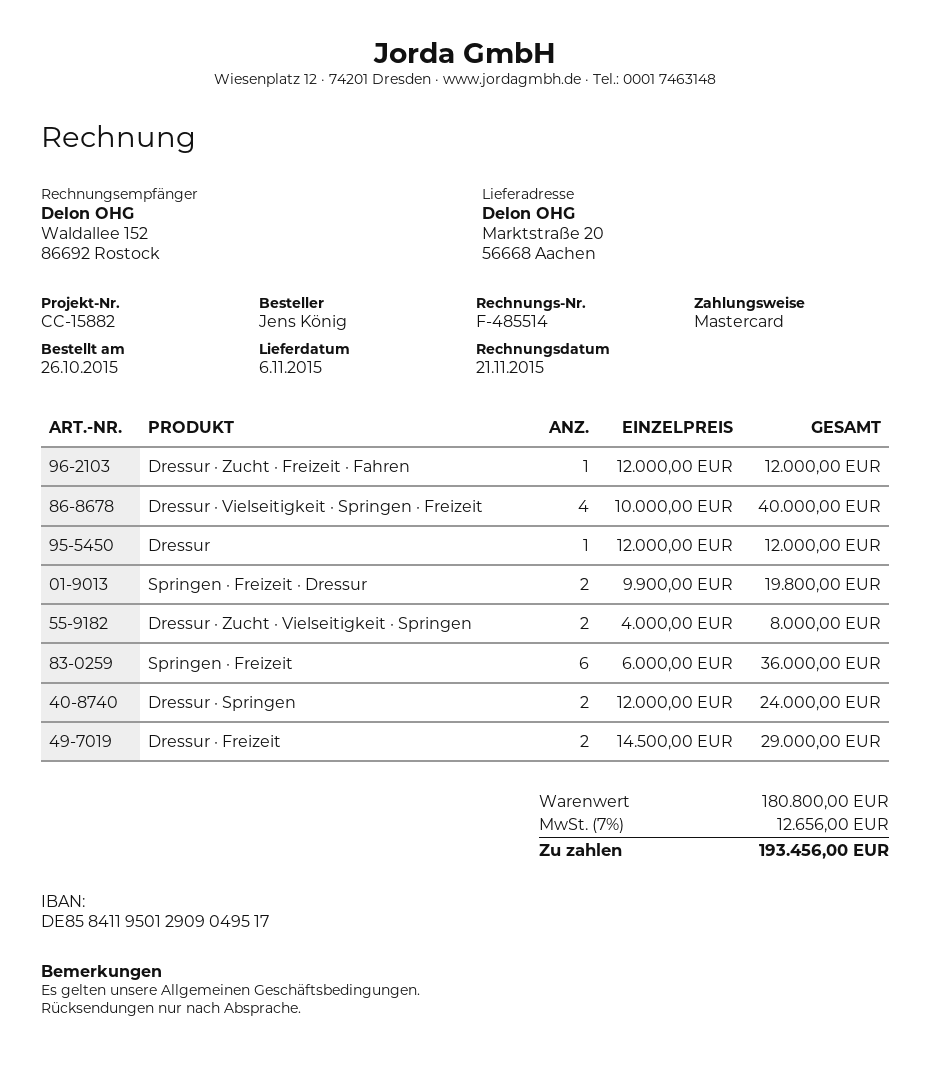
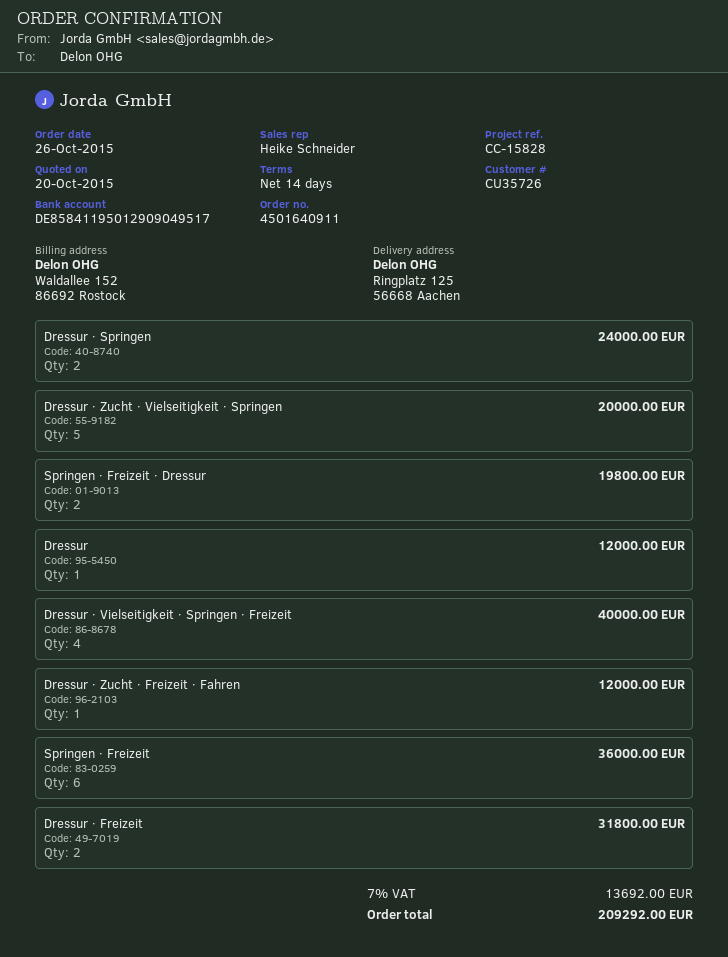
reference: CC-15882 -> CC-15828
ship to: Marktstraße 20, 56668 Aachen -> Ringplatz 125, 56668 Aachen
Dressur · Zucht · Vielseitigkeit · Springen: 2 for 8000.00 -> 5 for 20000.00
Dressur · Freizeit: 2 for 29000.00 -> 2 for 31800.00
tax: 7% = 12656.00 -> 7% = 13692.00
total: 193456.00 -> 209292.00

